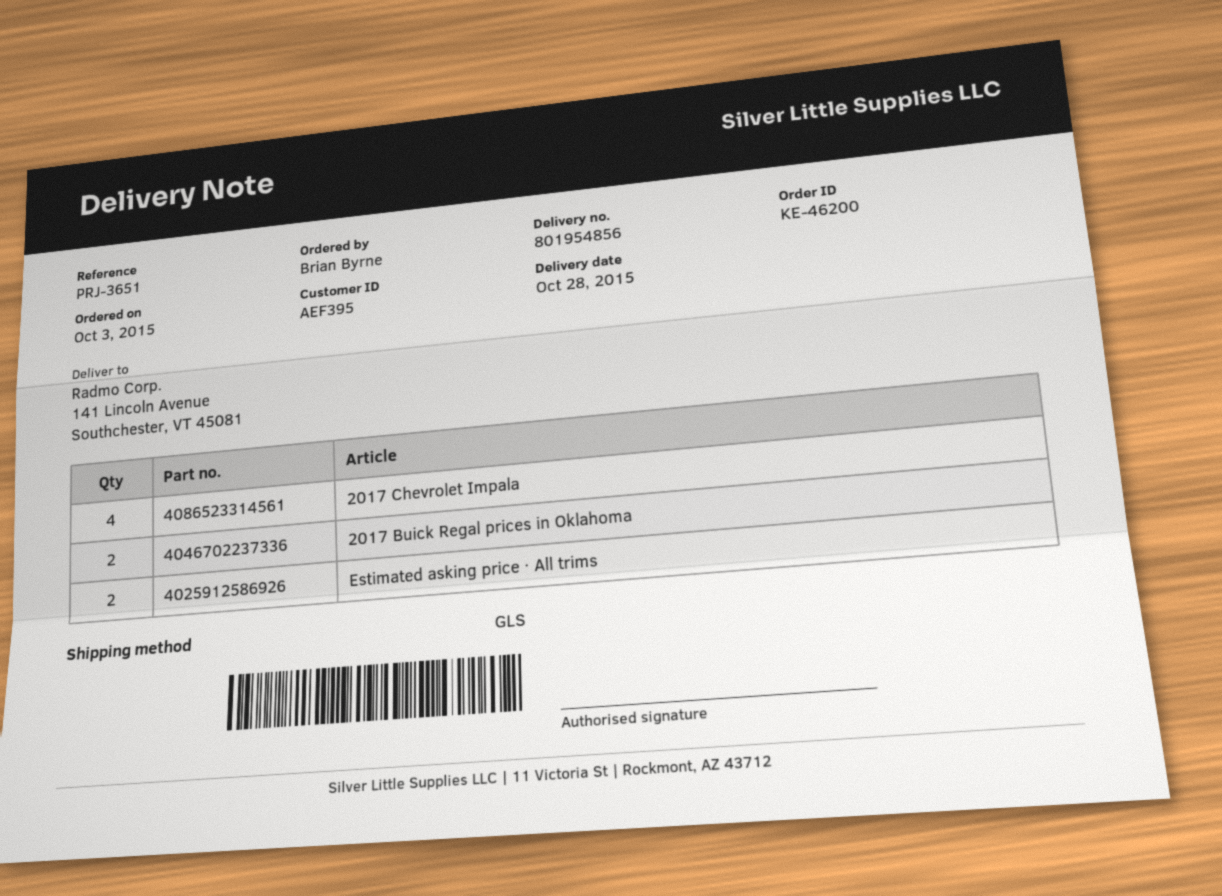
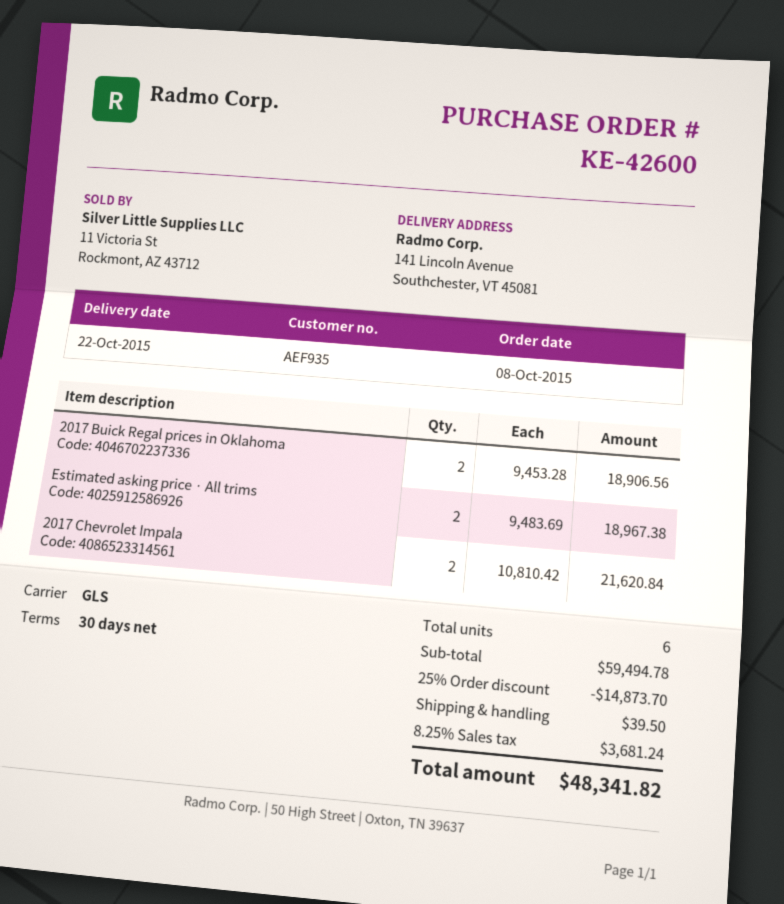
order number: KE-46200 -> KE-42600
order date: 2015-10-03 -> 2015-10-08
delivery date: 2015-10-28 -> 2015-10-22
customer number: AEF395 -> AEF935
2017 Chevrolet Impala: 4 -> 2

